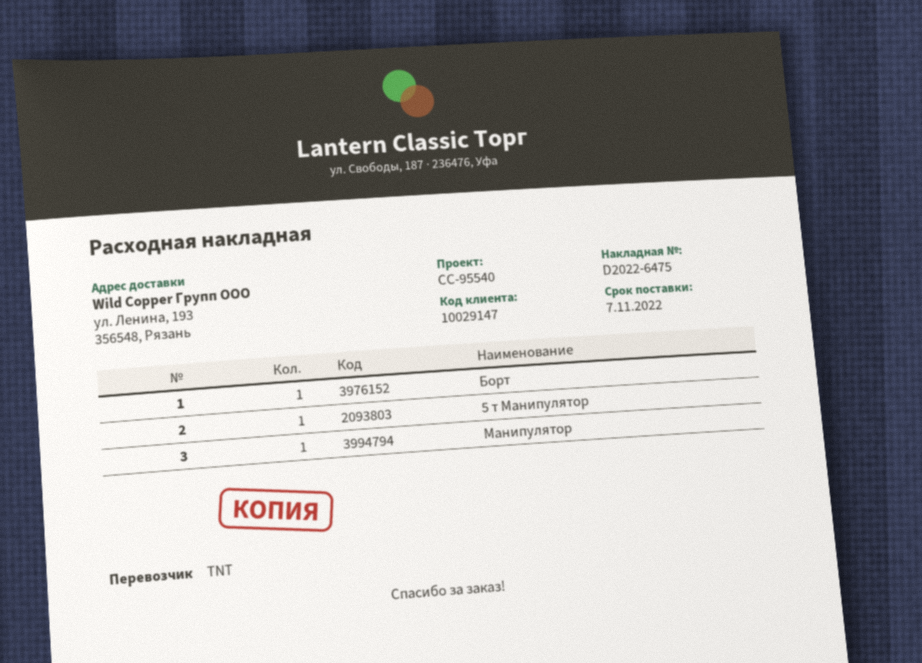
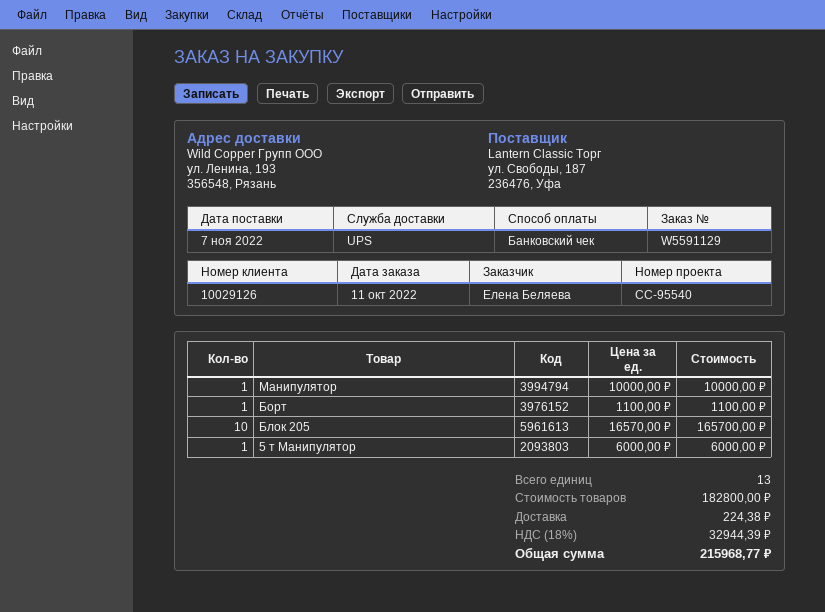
customer number: 10029147 -> 10029126
shipping method: TNT -> UPS
Блок 205: none -> 10

